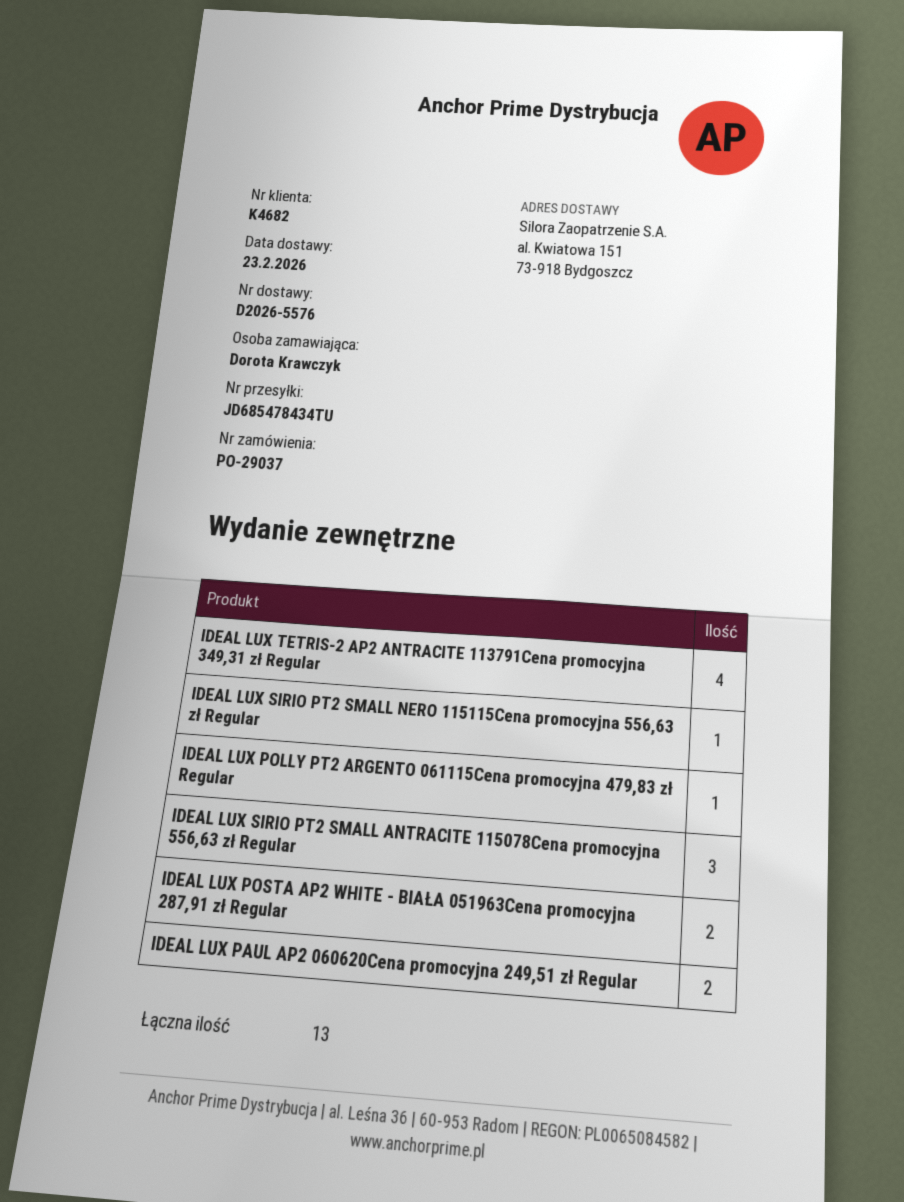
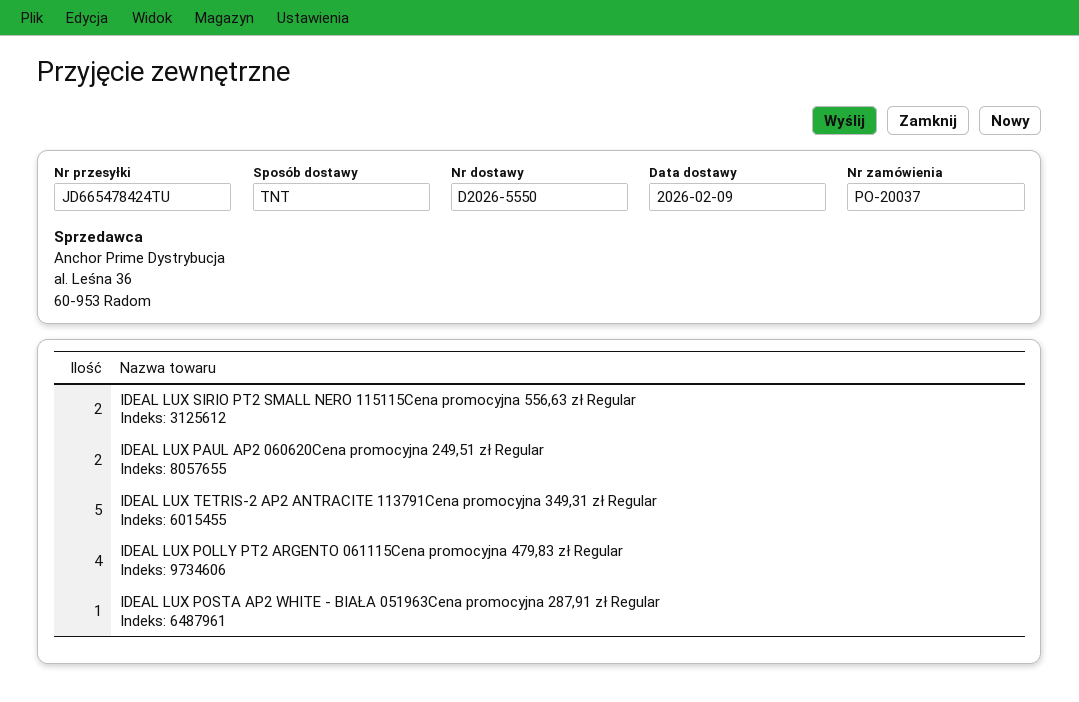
order number: PO-29037 -> PO-20037
delivery note number: D2026-5576 -> D2026-5550
delivery date: 2026-02-23 -> 2026-02-09
tracking number: JD685478434TU -> JD665478424TU
IDEAL LUX TETRIS-2 AP2 ANTRACITE 113791Cena promocyjna 349,31 zł Regular: 4 -> 5
IDEAL LUX SIRIO PT2 SMALL NERO 115115Cena promocyjna 556,63 zł Regular: 1 -> 2
IDEAL LUX POLLY PT2 ARGENTO 061115Cena promocyjna 479,83 zł Regular: 1 -> 4
IDEAL LUX SIRIO PT2 SMALL ANTRACITE 115078Cena promocyjna 556,63 zł Regular: 3 -> none
IDEAL LUX POSTA AP2 WHITE - BIAŁA 051963Cena promocyjna 287,91 zł Regular: 2 -> 1

